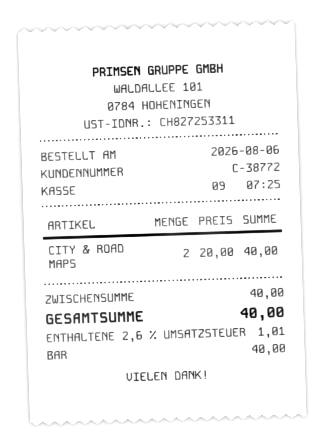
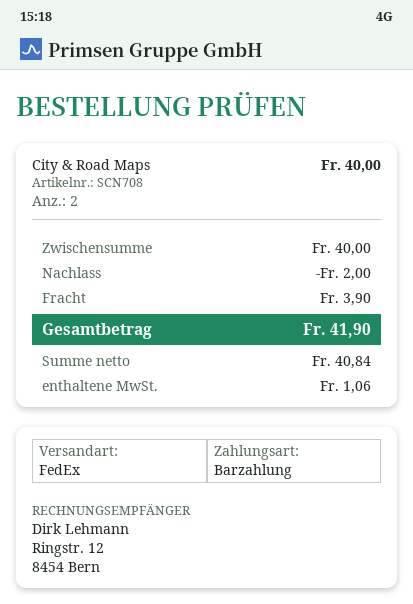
discount: none -> 2.00
shipping: none -> 3.90
tax: 1.01 -> 1.06
total: 40.00 -> 41.90

